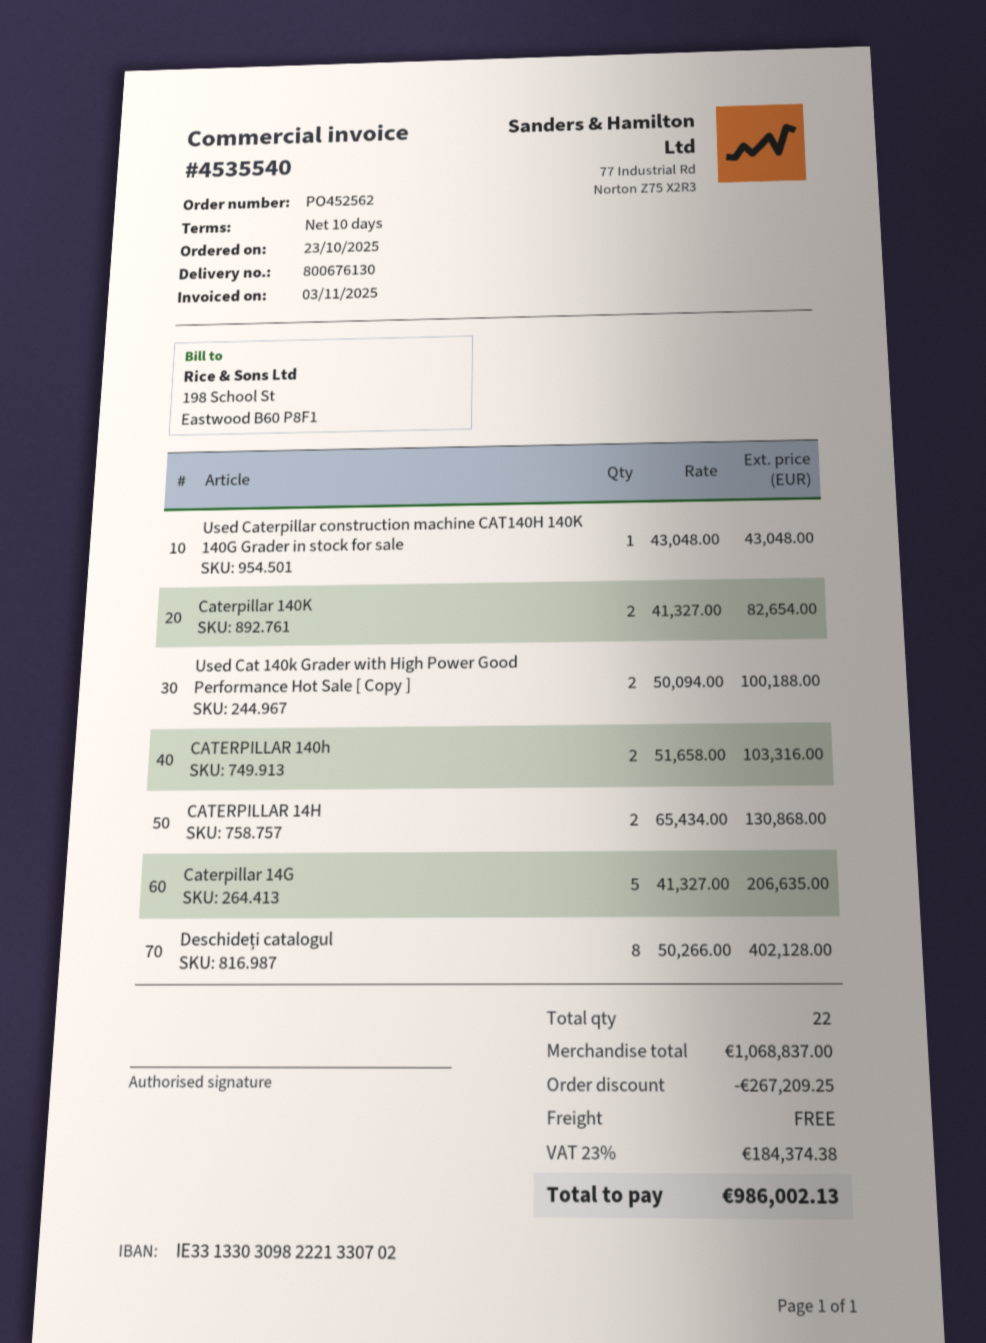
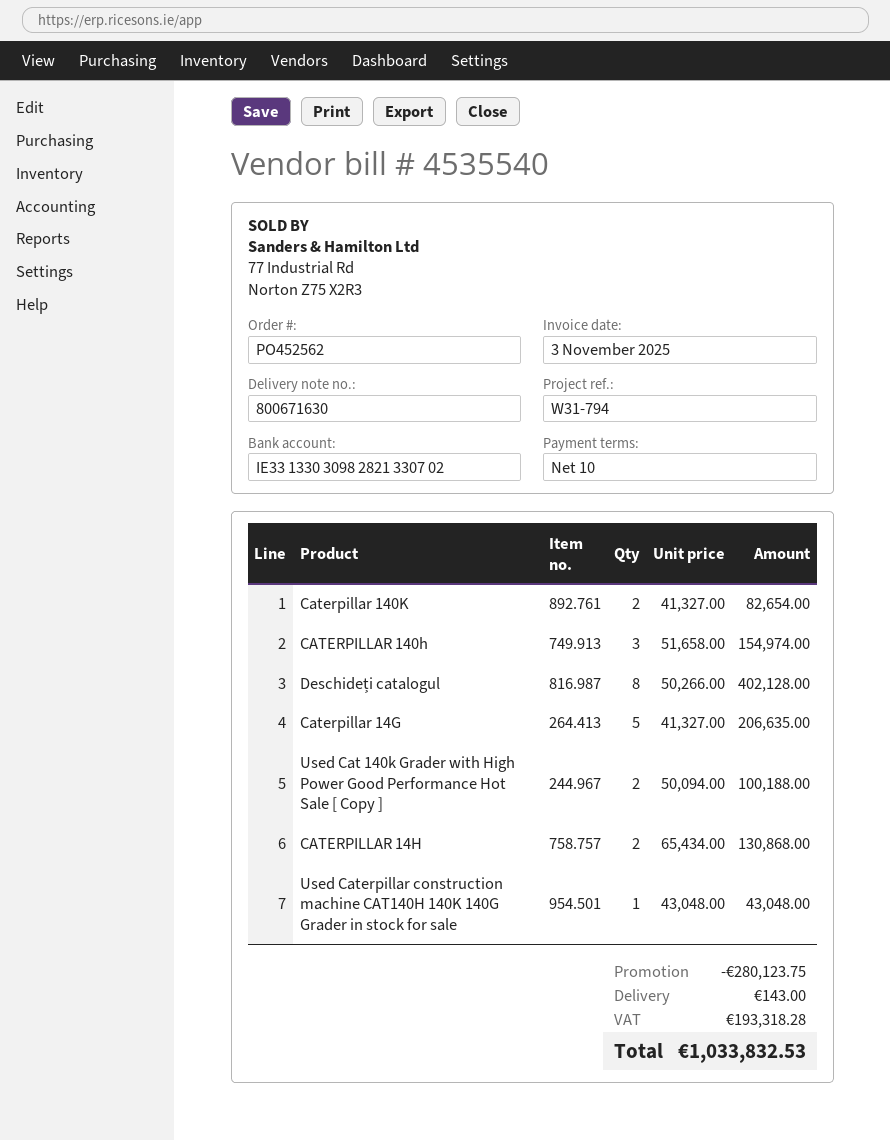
delivery note number: 800676130 -> 800671630
bank account: IE33133030982221330702 -> IE33133030982821330702
CATERPILLAR 140h: 2 x 51658.00 = 103316.00 -> 3 x 51658.00 = 154974.00
discount: 267209.25 -> 280123.75
shipping: 0.00 -> 143.00
tax: 184374.38 -> 193318.28
total: 986002.13 -> 1033832.53

